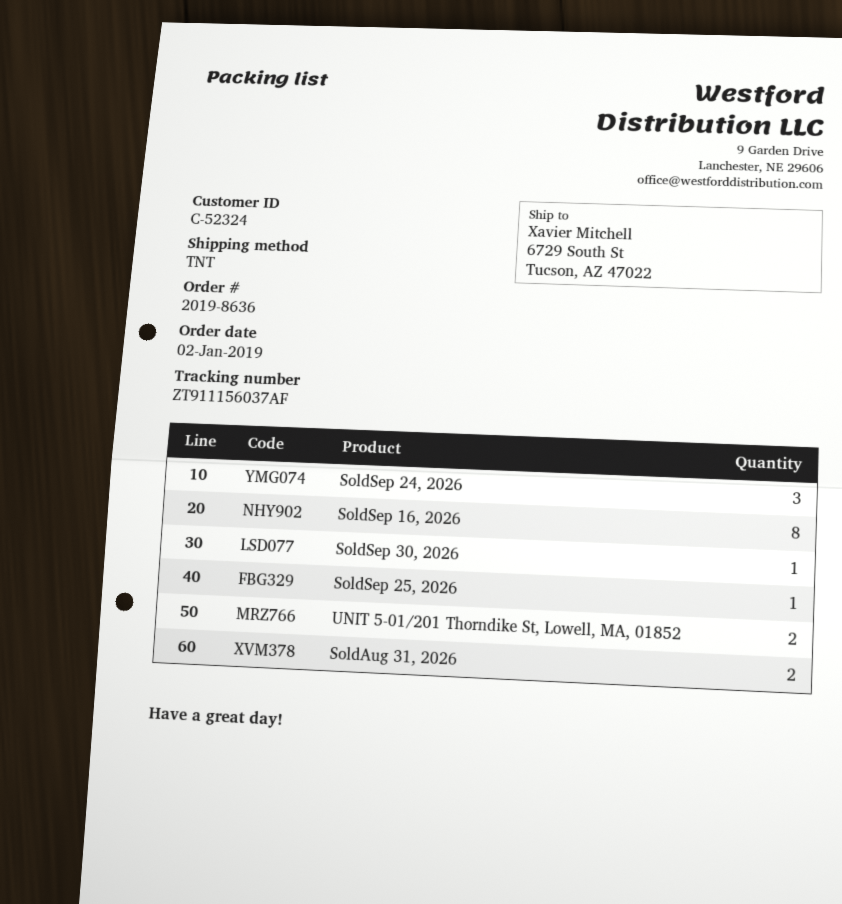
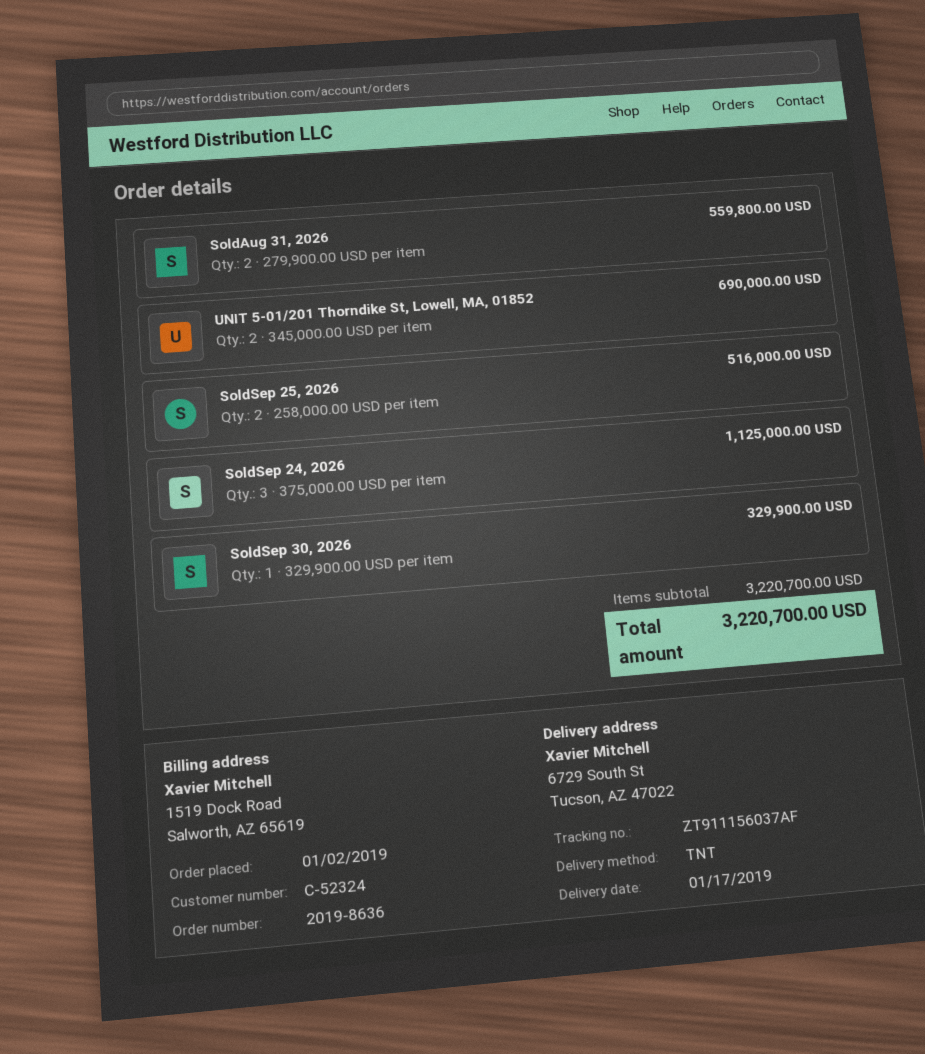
SoldSep 16, 2026: 8 -> none
SoldSep 25, 2026: 1 -> 2

